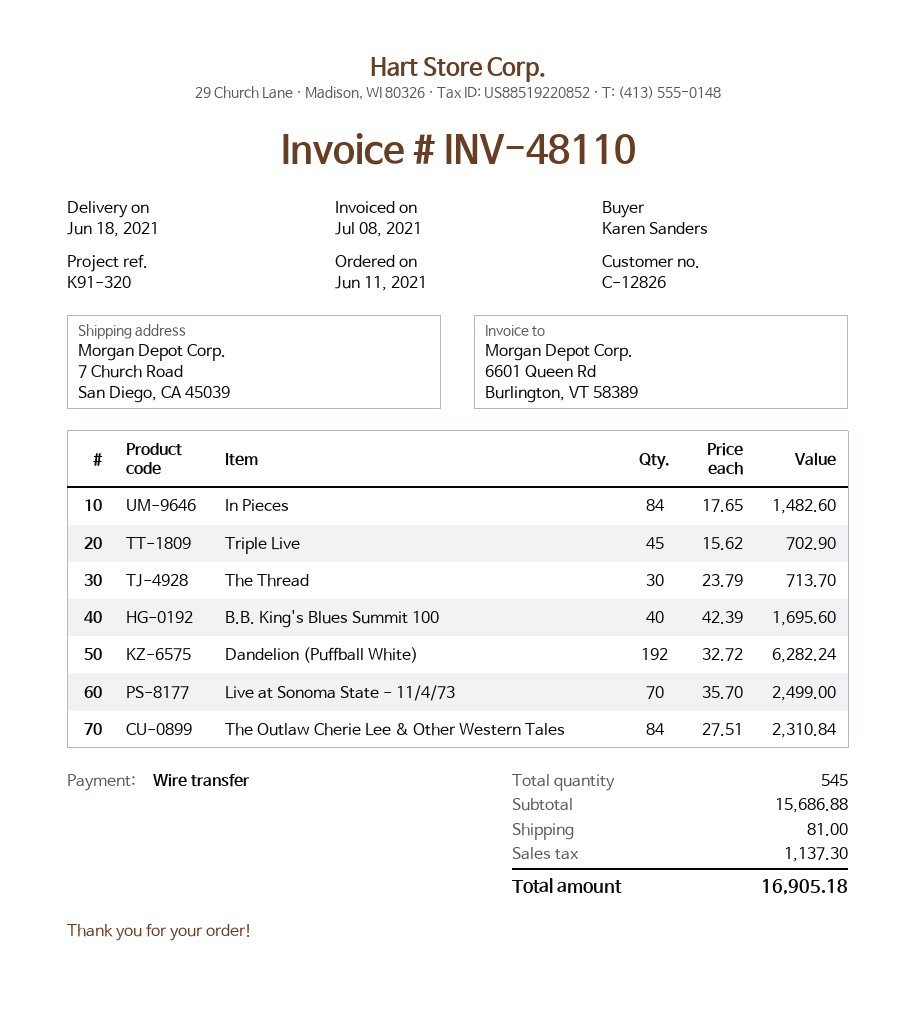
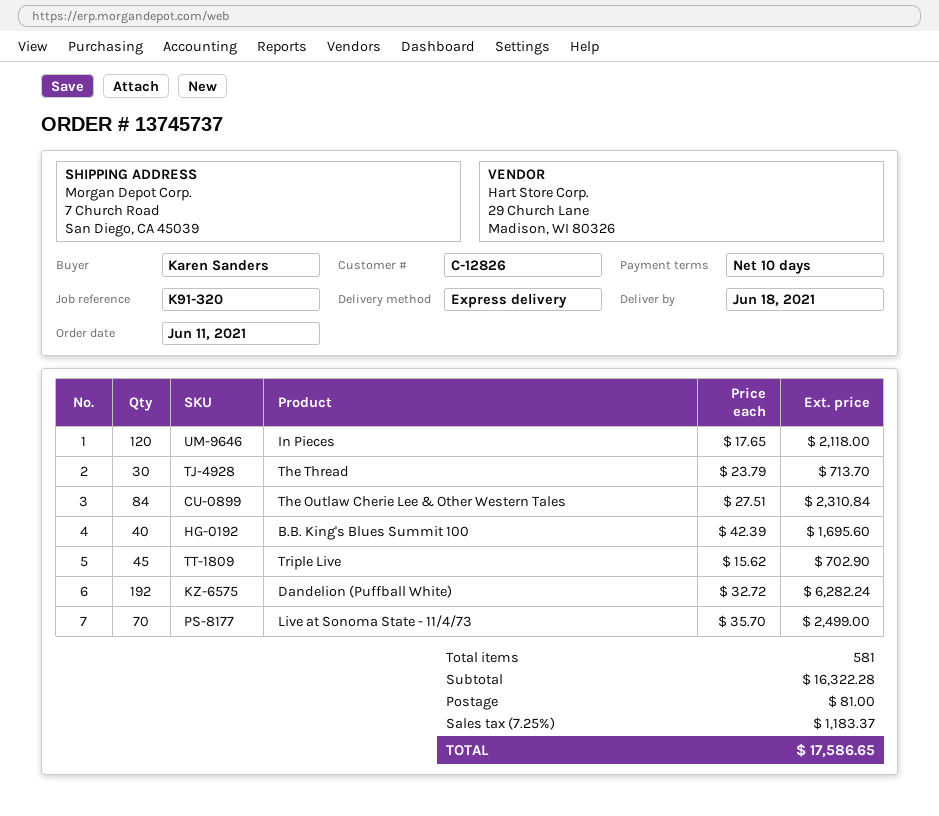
In Pieces: 84 x 17.65 = 1482.60 -> 120 x 17.65 = 2118.00
total quantity: 545 -> 581
subtotal: 15686.88 -> 16322.28
tax: 1137.30 -> 1183.37
total: 16905.18 -> 17586.65

